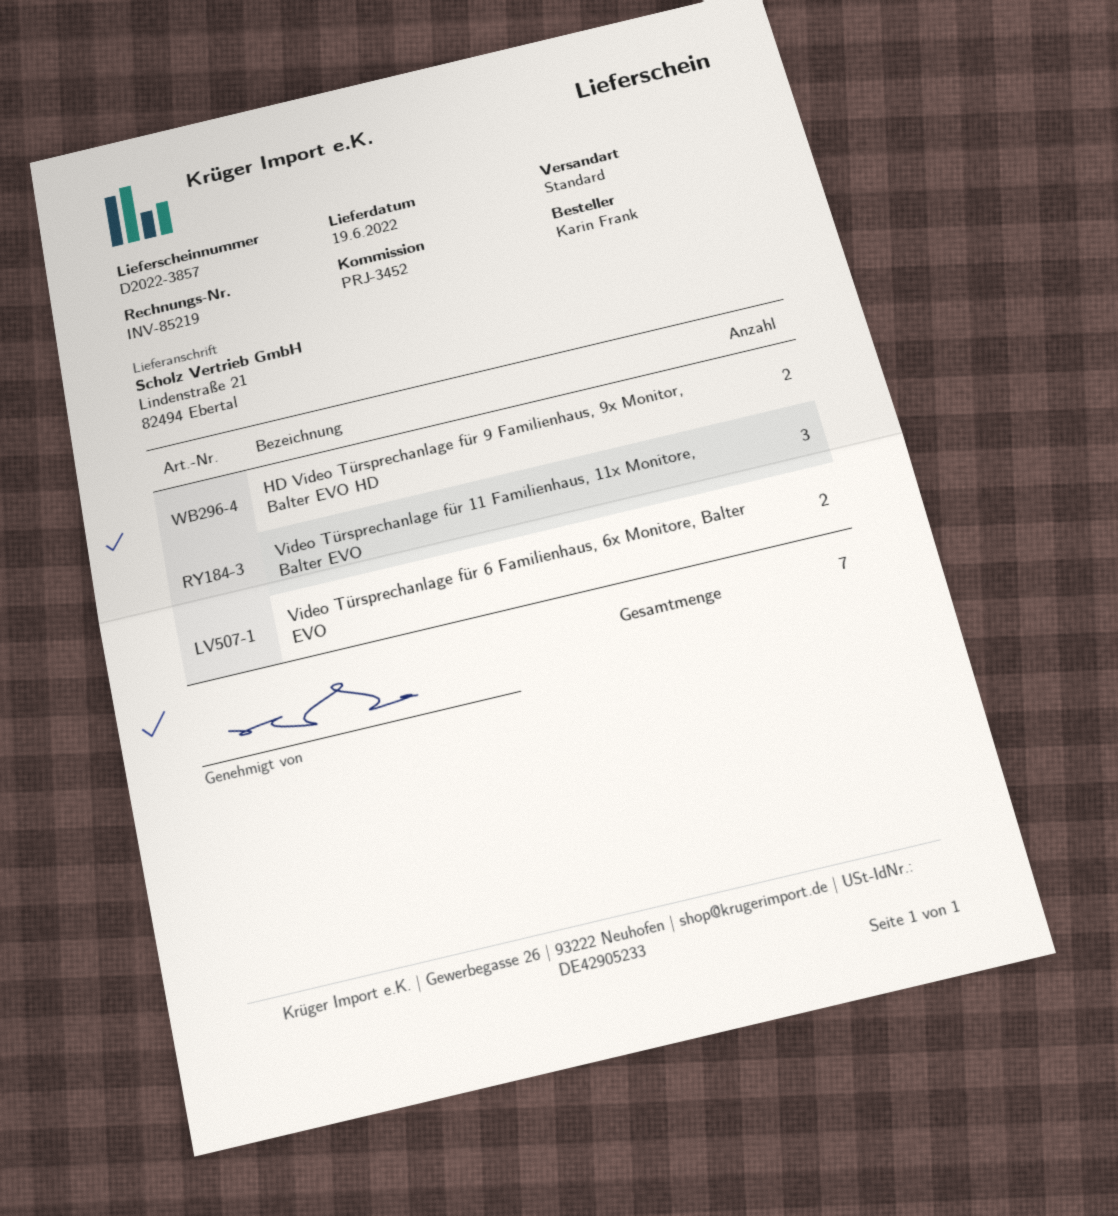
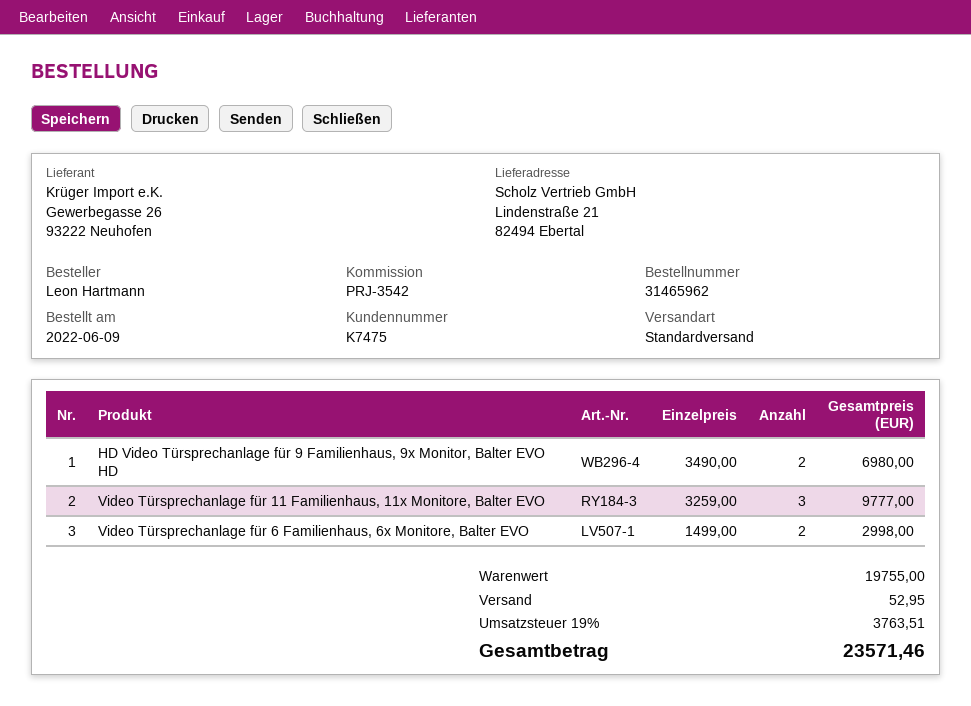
reference: PRJ-3452 -> PRJ-3542
ordered by: Karin Frank -> Leon Hartmann

